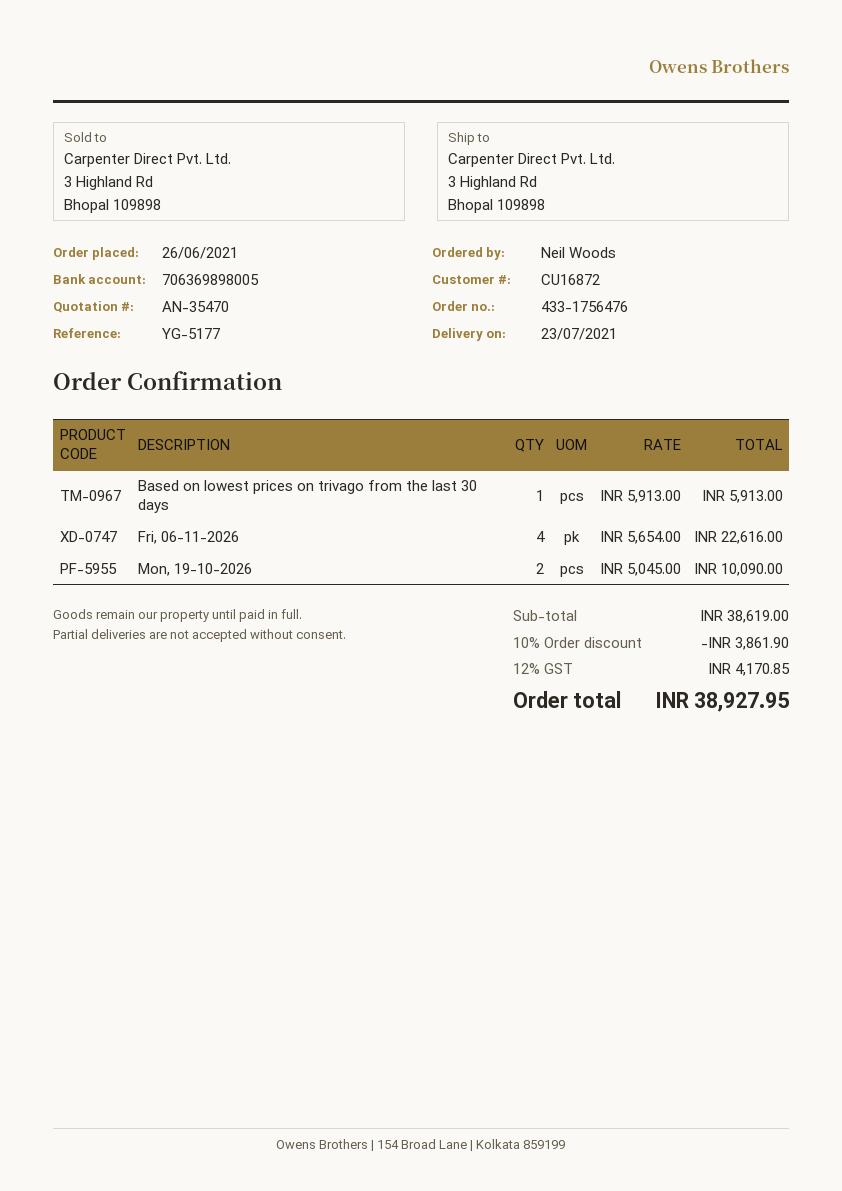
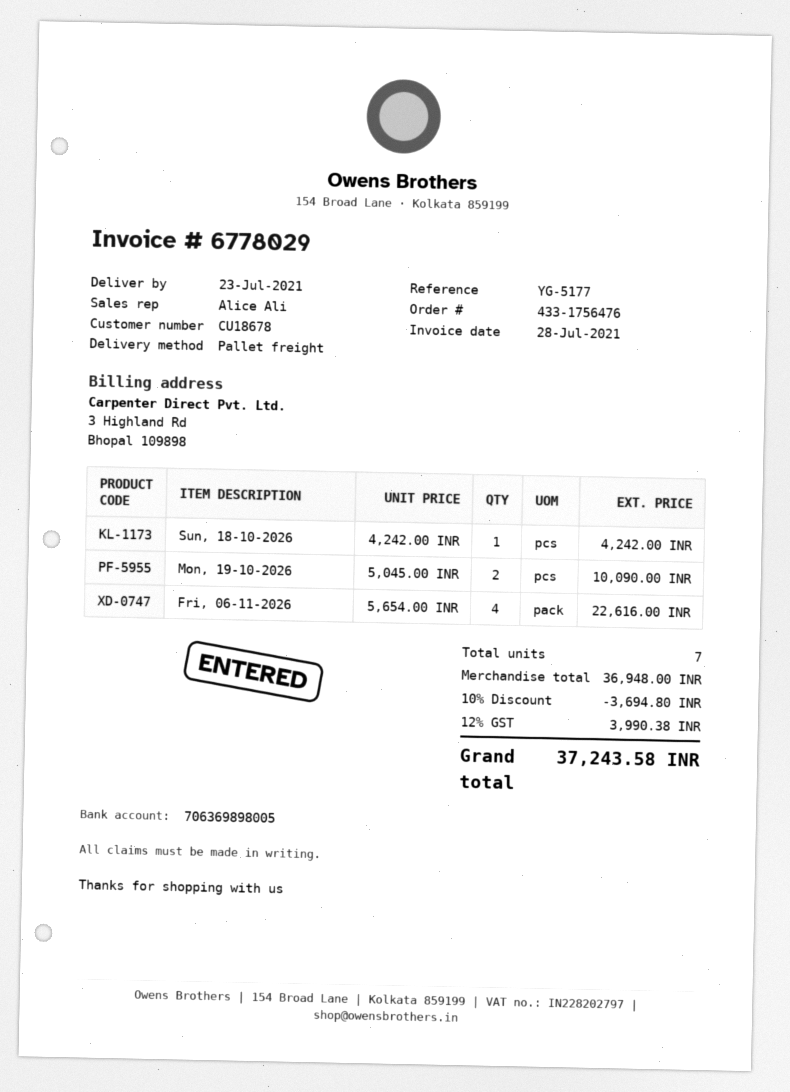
customer number: CU16872 -> CU18678
Based on lowest prices on trivago from the last 30 days: 1 x 5913.00 = 5913.00 -> none
Sun, 18-10-2026: none -> 1 x 4242.00 = 4242.00
subtotal: 38619.00 -> 36948.00
discount: 10% = 3861.90 -> 10% = 3694.80
tax: 12% = 4170.85 -> 12% = 3990.38
total: 38927.95 -> 37243.58

